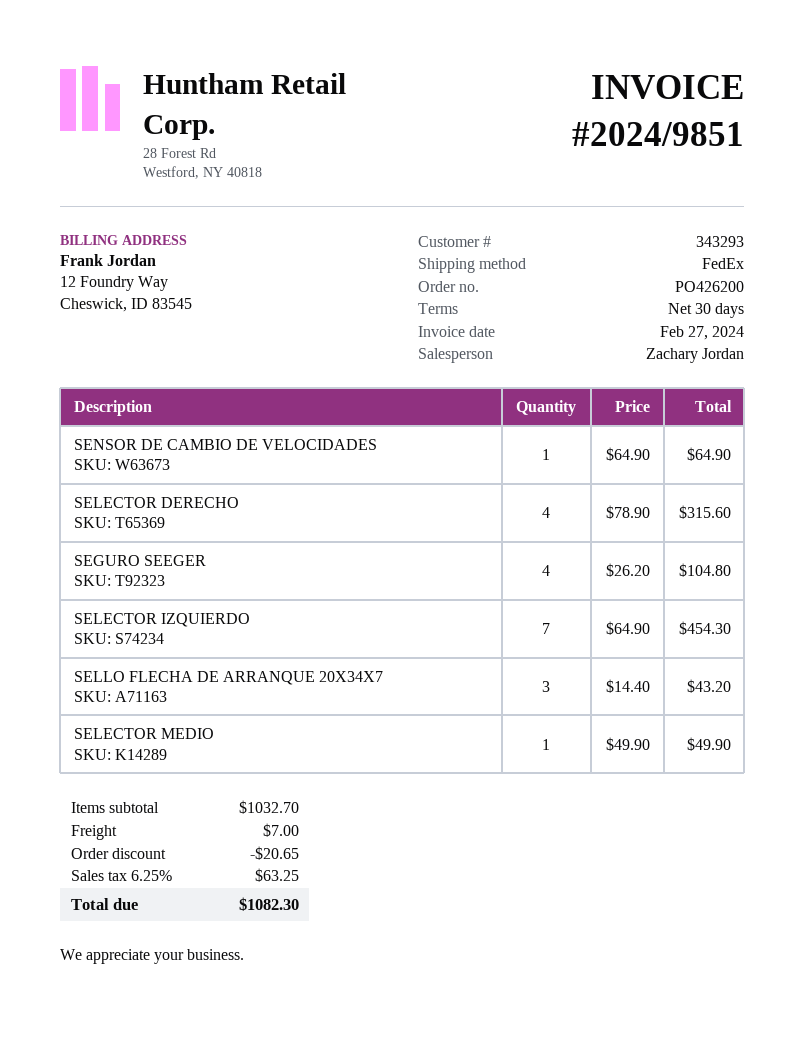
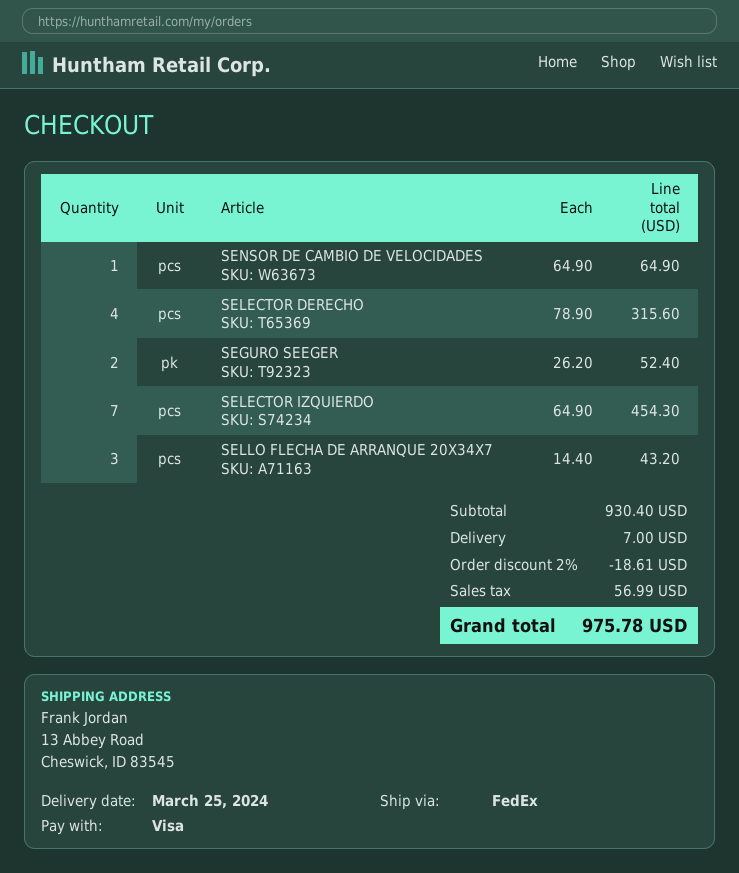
SEGURO SEEGER: 4 x 26.20 = 104.80 -> 2 x 26.20 = 52.40
SELECTOR MEDIO: 1 x 49.90 = 49.90 -> none
subtotal: 1032.70 -> 930.40
discount: 20.65 -> 18.61
tax: 63.25 -> 56.99
total: 1082.30 -> 975.78

